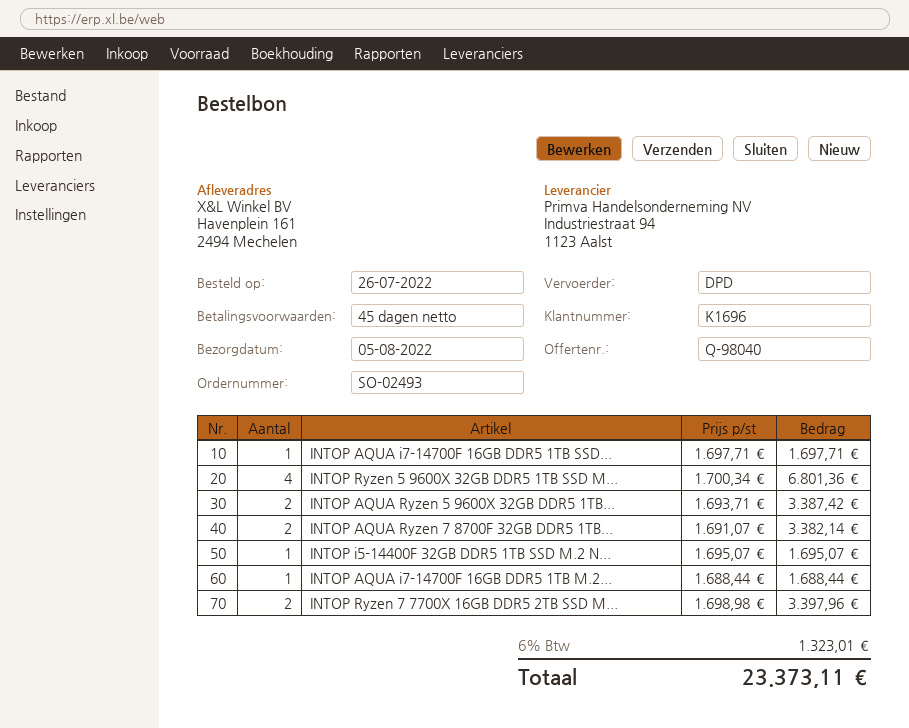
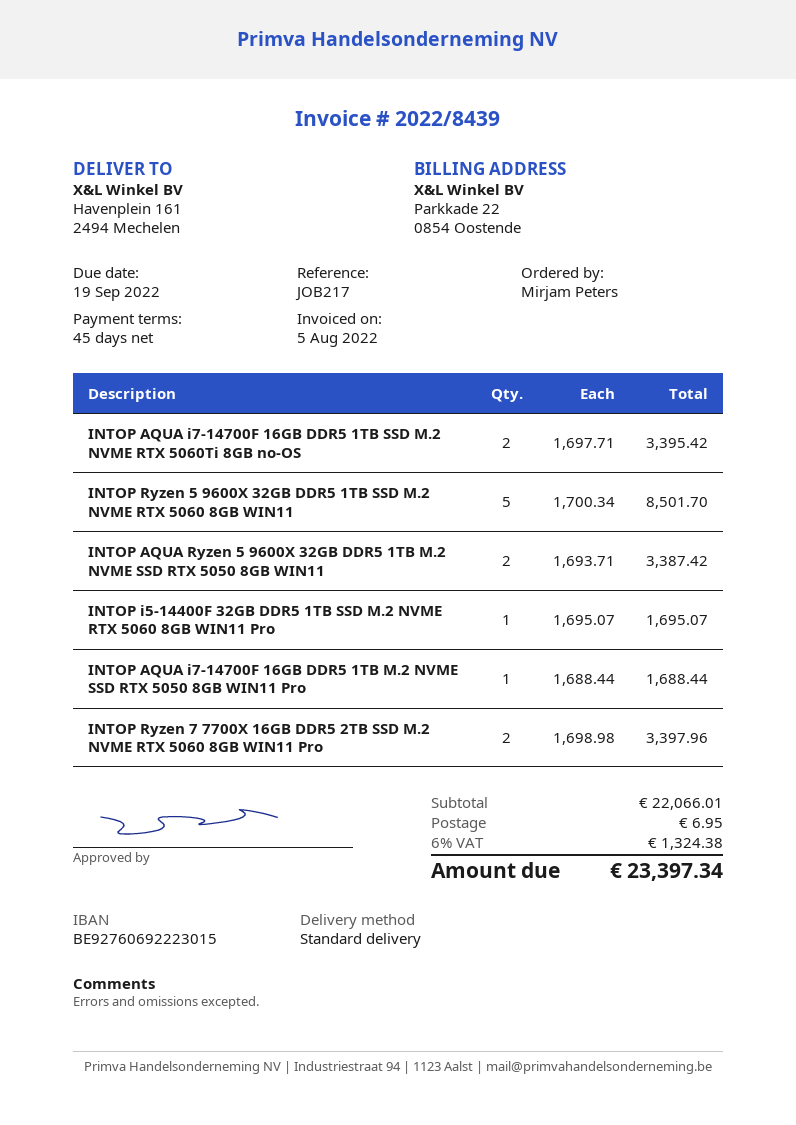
shipping method: DPD -> standard
INTOP AQUA i7-14700F 16GB DDR5 1TB SSD...: 1 x 1697.71 = 1697.71 -> 2 x 1697.71 = 3395.42
INTOP Ryzen 5 9600X 32GB DDR5 1TB SSD M...: 4 x 1700.34 = 6801.36 -> 5 x 1700.34 = 8501.70
INTOP AQUA Ryzen 7 8700F 32GB DDR5 1TB...: 2 x 1691.07 = 3382.14 -> none
shipping: none -> 6.95
tax: 6% = 1323.01 -> 6% = 1324.38
total: 23373.11 -> 23397.34

